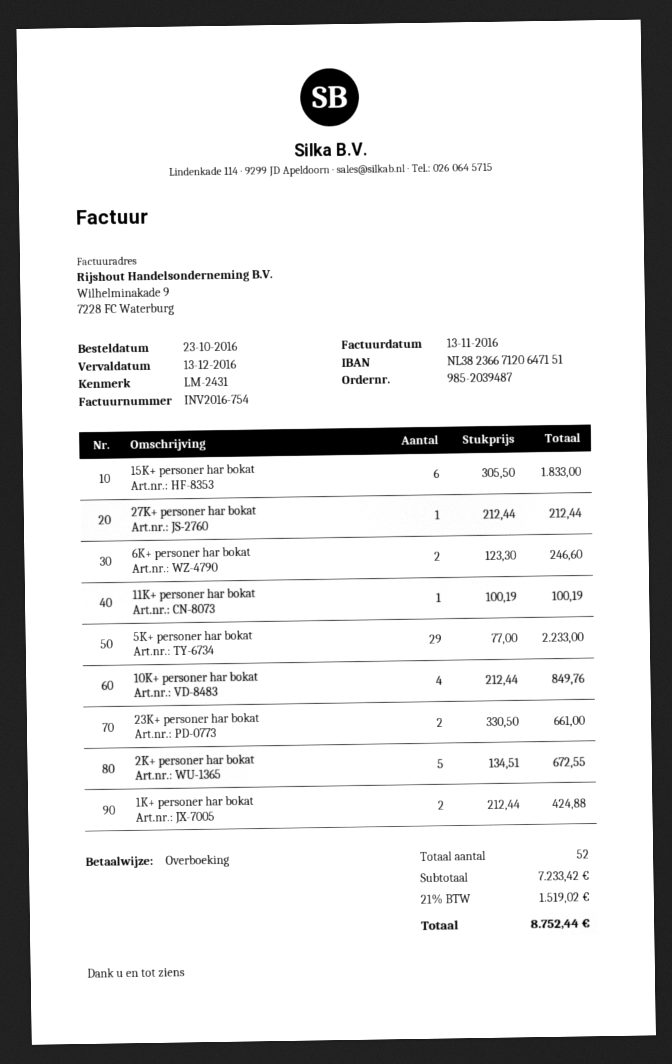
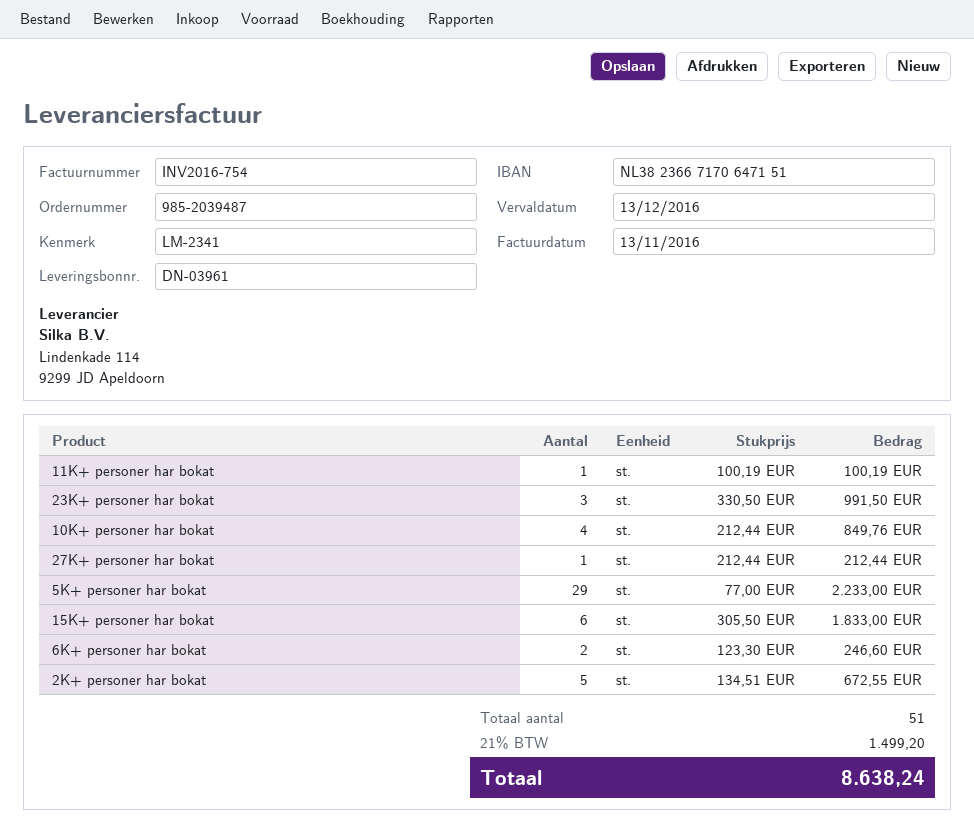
reference: LM-2431 -> LM-2341
bank account: NL3823667120647151 -> NL3823667170647151
23K+ personer har bokat: 2 x 330.50 = 661.00 -> 3 x 330.50 = 991.50
1K+ personer har bokat: 2 x 212.44 = 424.88 -> none
total quantity: 52 -> 51
tax: 21% = 1519.02 -> 21% = 1499.20
total: 8752.44 -> 8638.24

